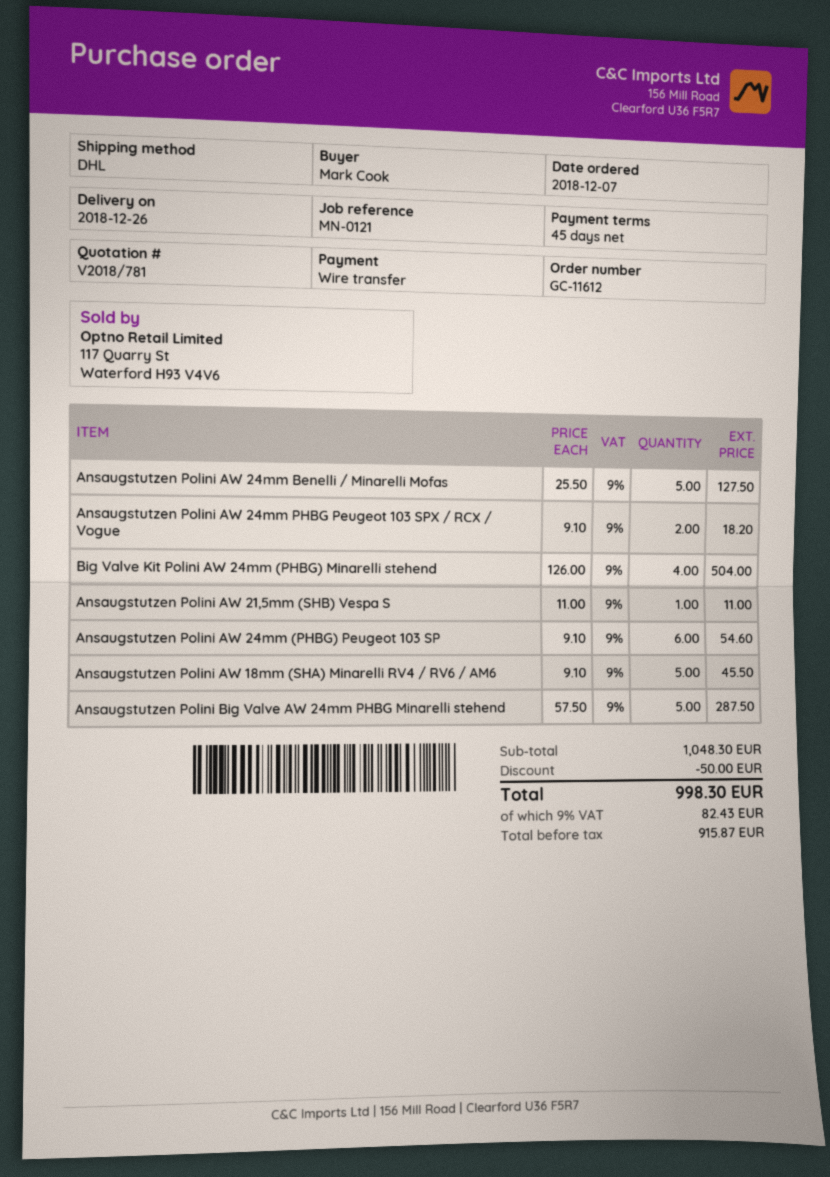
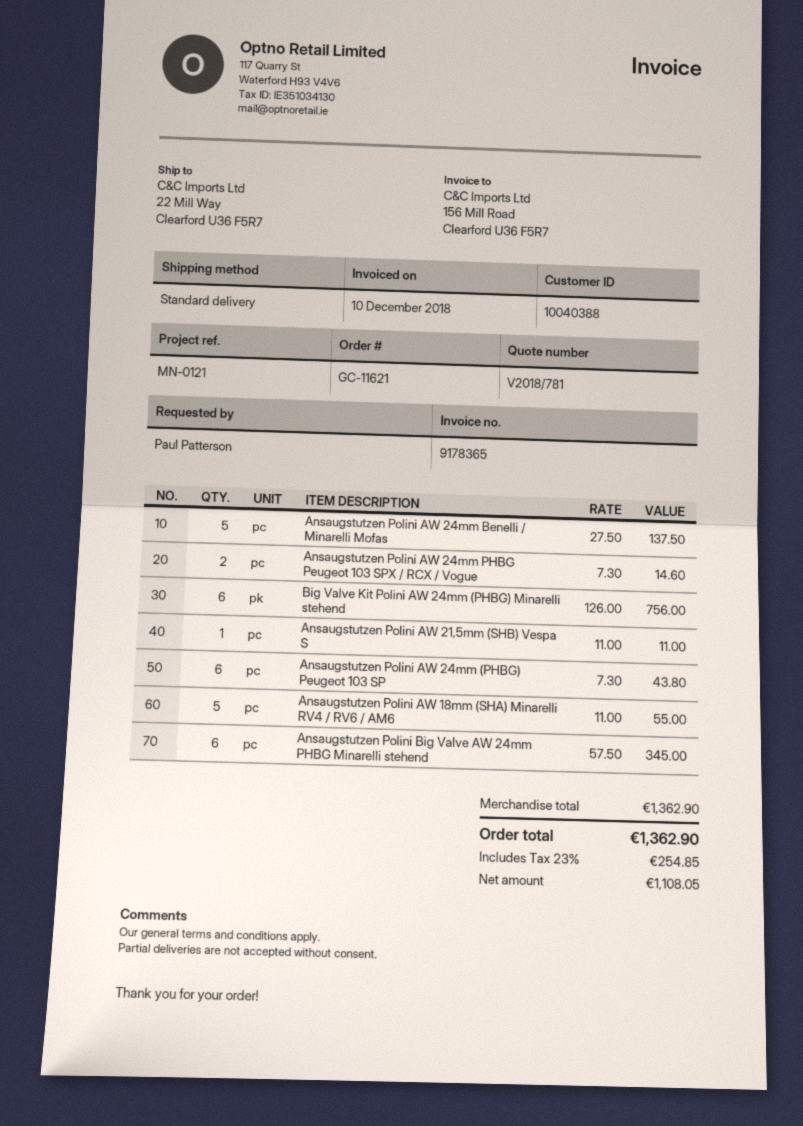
order number: GC-11612 -> GC-11621
ordered by: Mark Cook -> Paul Patterson
shipping method: DHL -> standard
Ansaugstutzen Polini AW 24mm Benelli / Minarelli Mofas: 5 x 25.50 = 127.50 -> 5 x 27.50 = 137.50
Ansaugstutzen Polini AW 24mm PHBG Peugeot 103 SPX / RCX / Vogue: 2 x 9.10 = 18.20 -> 2 x 7.30 = 14.60
Big Valve Kit Polini AW 24mm (PHBG) Minarelli stehend: 4 x 126.00 = 504.00 -> 6 x 126.00 = 756.00
Ansaugstutzen Polini AW 24mm (PHBG) Peugeot 103 SP: 6 x 9.10 = 54.60 -> 6 x 7.30 = 43.80
Ansaugstutzen Polini AW 18mm (SHA) Minarelli RV4 / RV6 / AM6: 5 x 9.10 = 45.50 -> 5 x 11.00 = 55.00
Ansaugstutzen Polini Big Valve AW 24mm PHBG Minarelli stehend: 5 x 57.50 = 287.50 -> 6 x 57.50 = 345.00
subtotal: 1048.30 -> 1362.90
discount: 50.00 -> none
net: 915.87 -> 1108.05
tax: 9% = 82.43 -> 23% = 254.85
total: 998.30 -> 1362.90

